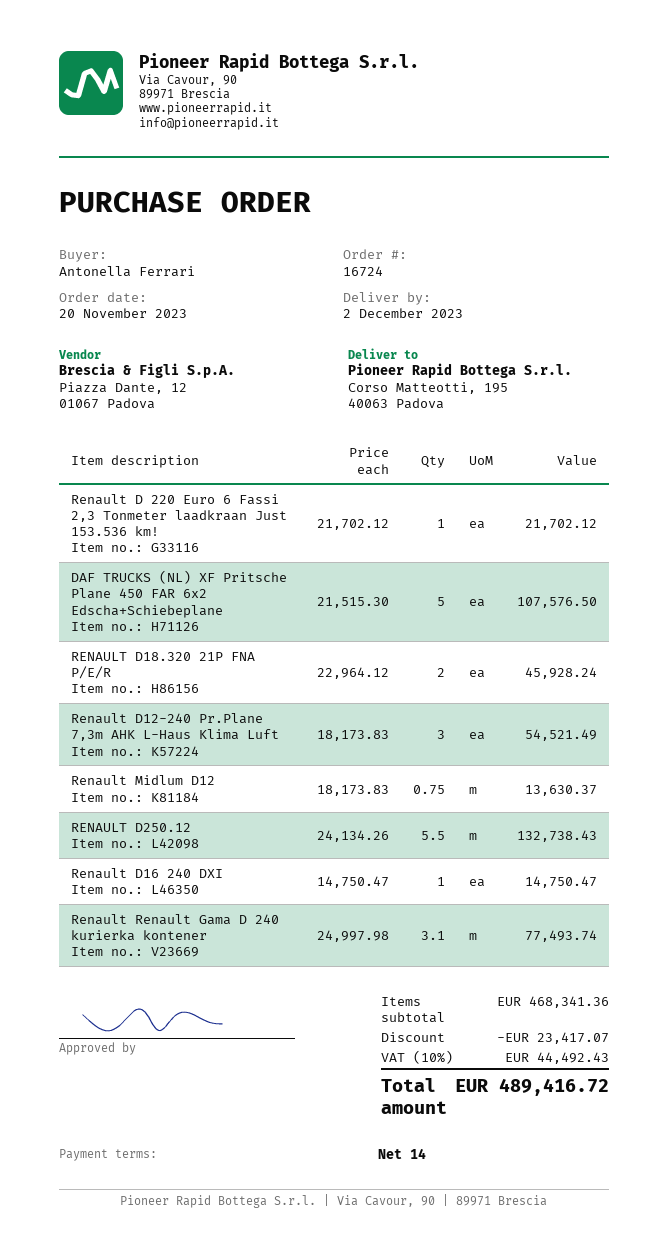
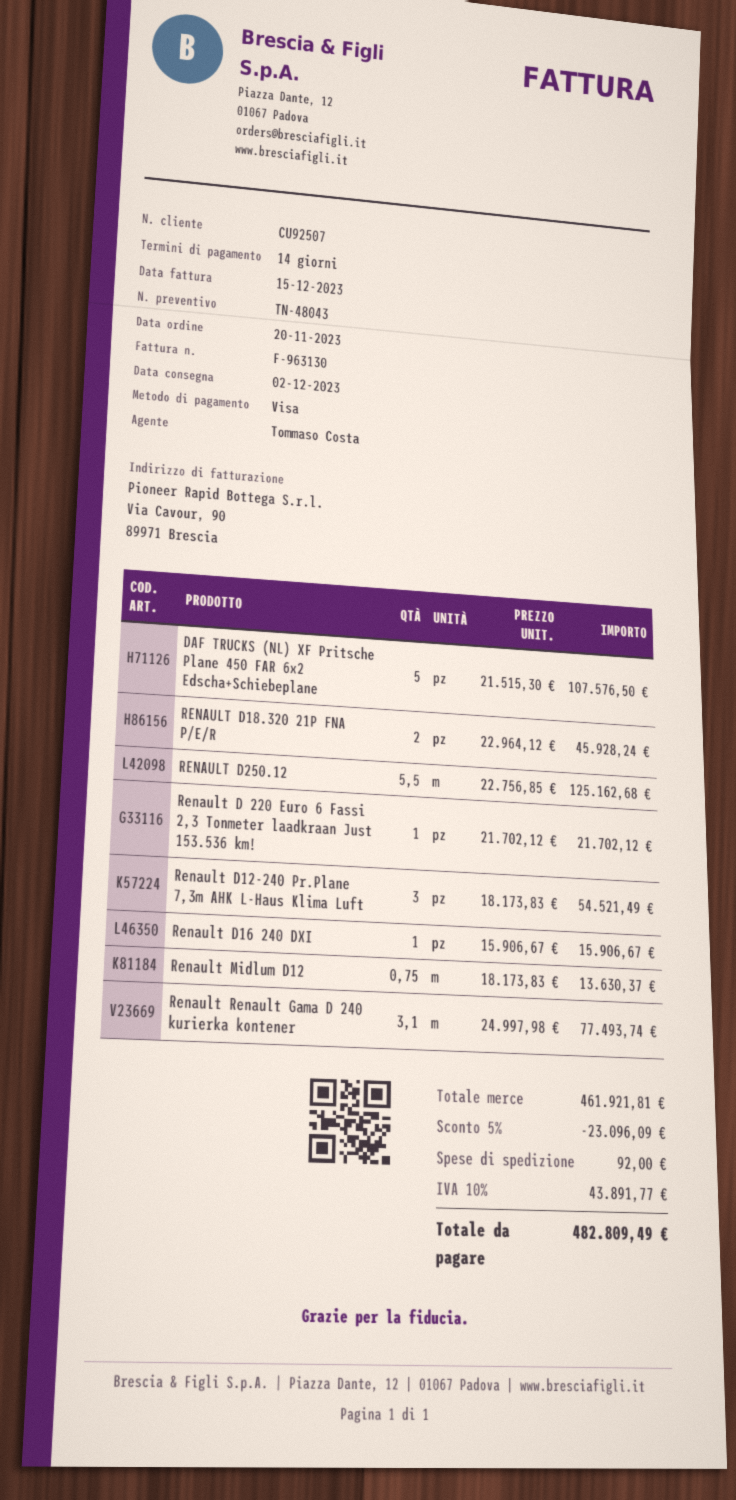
RENAULT D250.12: 5.5 x 24134.26 = 132738.43 -> 5.5 x 22756.85 = 125162.68
Renault D16 240 DXI: 1 x 14750.47 = 14750.47 -> 1 x 15906.67 = 15906.67
subtotal: 468341.36 -> 461921.81
discount: 23417.07 -> 23096.09
shipping: none -> 92.00
tax: 10% = 44492.43 -> 10% = 43891.77
total: 489416.72 -> 482809.49

